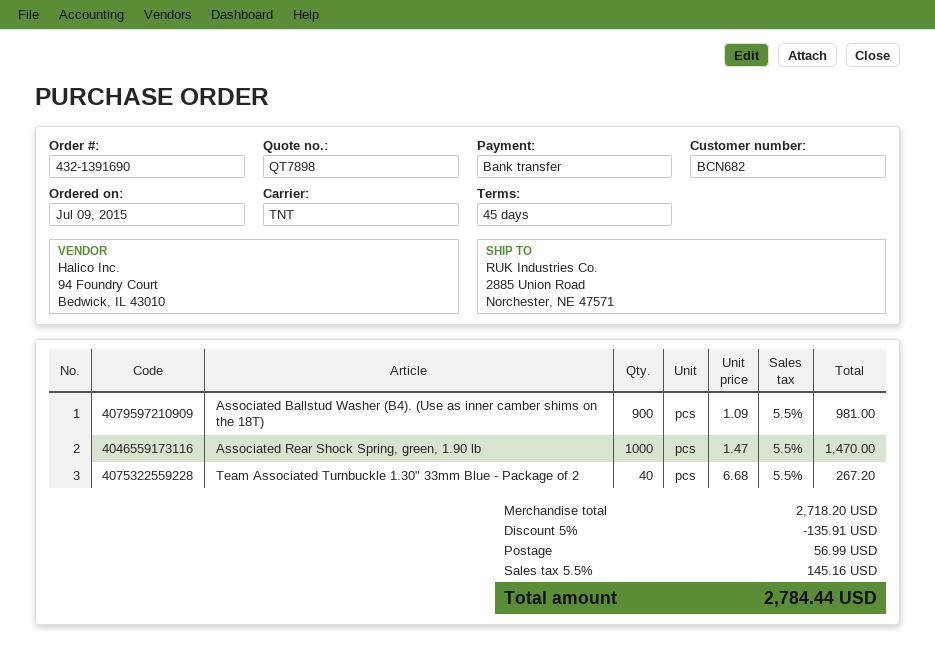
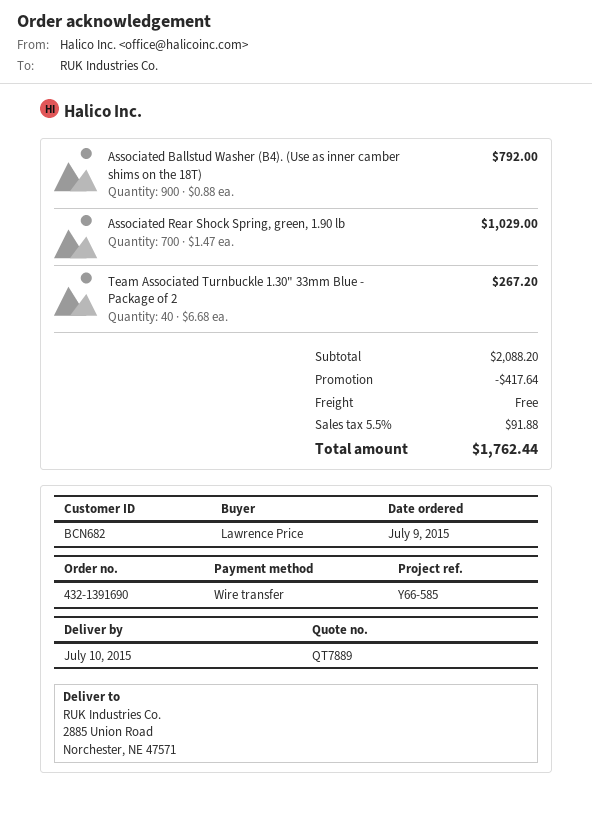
quote number: QT7898 -> QT7889
Associated Ballstud Washer (B4). (Use as inner camber shims on the 18T): 900 x 1.09 = 981.00 -> 900 x 0.88 = 792.00
Associated Rear Shock Spring, green, 1.90 lb: 1000 x 1.47 = 1470.00 -> 700 x 1.47 = 1029.00
subtotal: 2718.20 -> 2088.20
discount: 135.91 -> 417.64
shipping: 56.99 -> 0.00
tax: 5.5% = 145.16 -> 5.5% = 91.88
total: 2784.44 -> 1762.44

